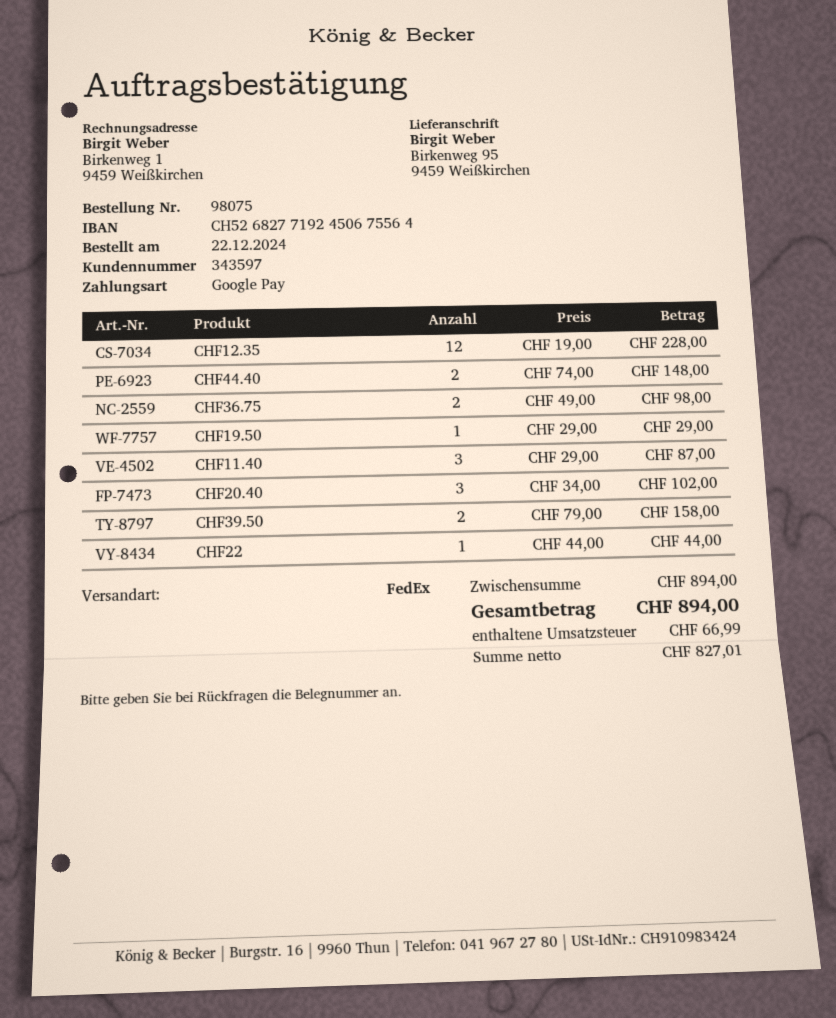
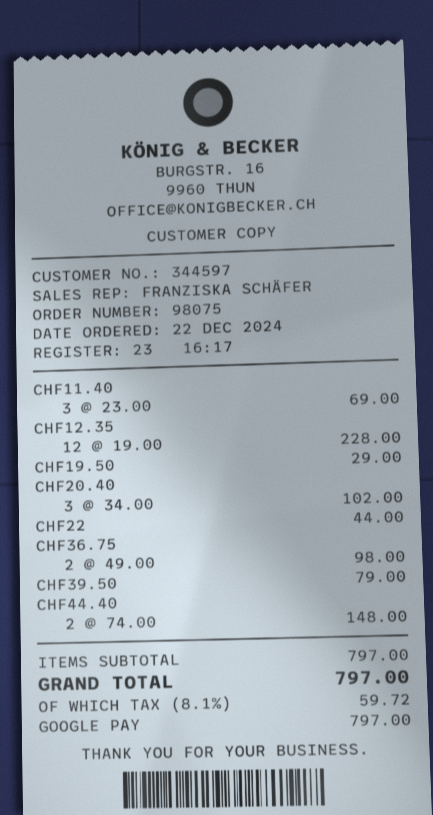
customer number: 343597 -> 344597
CHF11.40: 3 x 29.00 = 87.00 -> 3 x 23.00 = 69.00
CHF39.50: 2 x 79.00 = 158.00 -> 1 x 79.00 = 79.00
subtotal: 894.00 -> 797.00
tax: 66.99 -> 59.72
total: 894.00 -> 797.00

